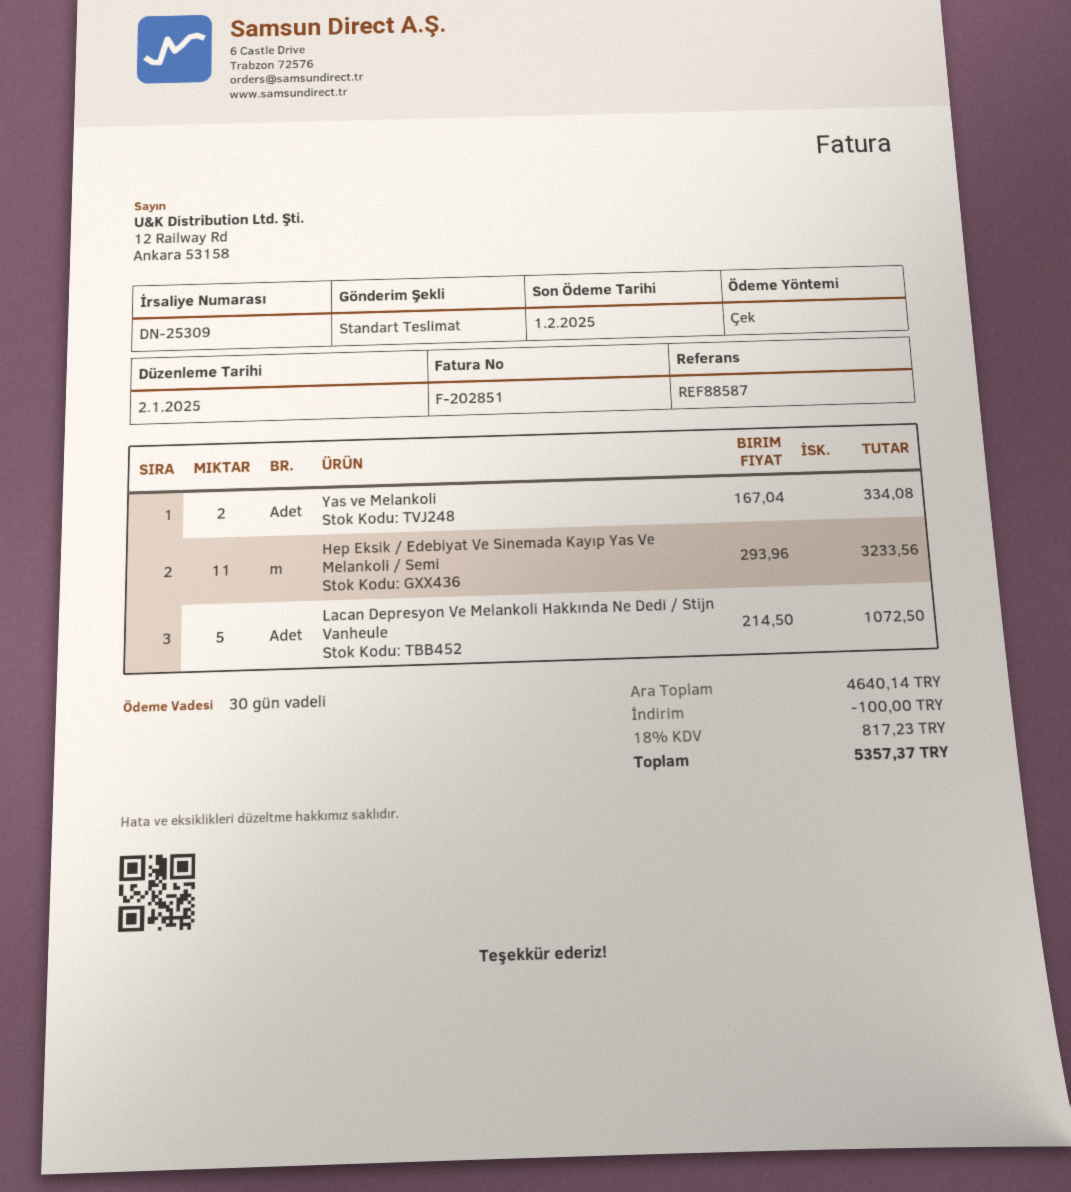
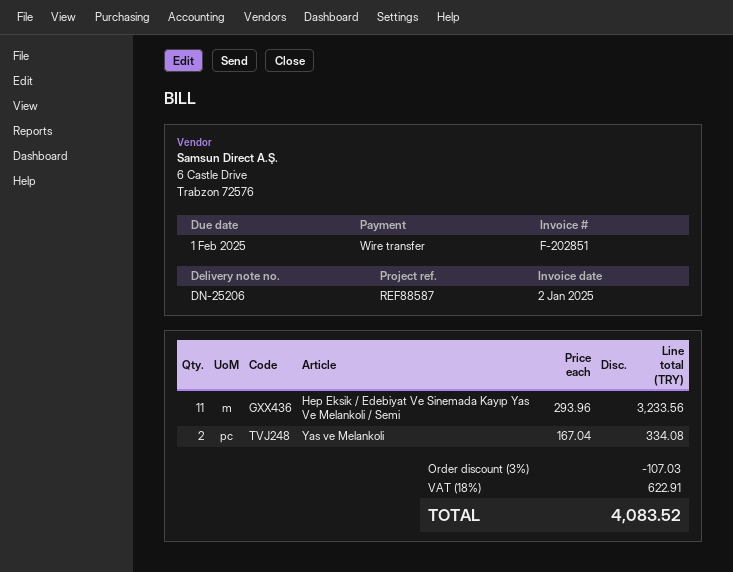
delivery note number: DN-25309 -> DN-25206
payment method: cheque -> bank transfer
Lacan Depresyon Ve Melankoli Hakkında Ne Dedi / Stijn Vanheule: 5 x 214.50 = 1072.50 -> none
discount: 100.00 -> 107.03
tax: 18% = 817.23 -> 18% = 622.91
total: 5357.37 -> 4083.52

